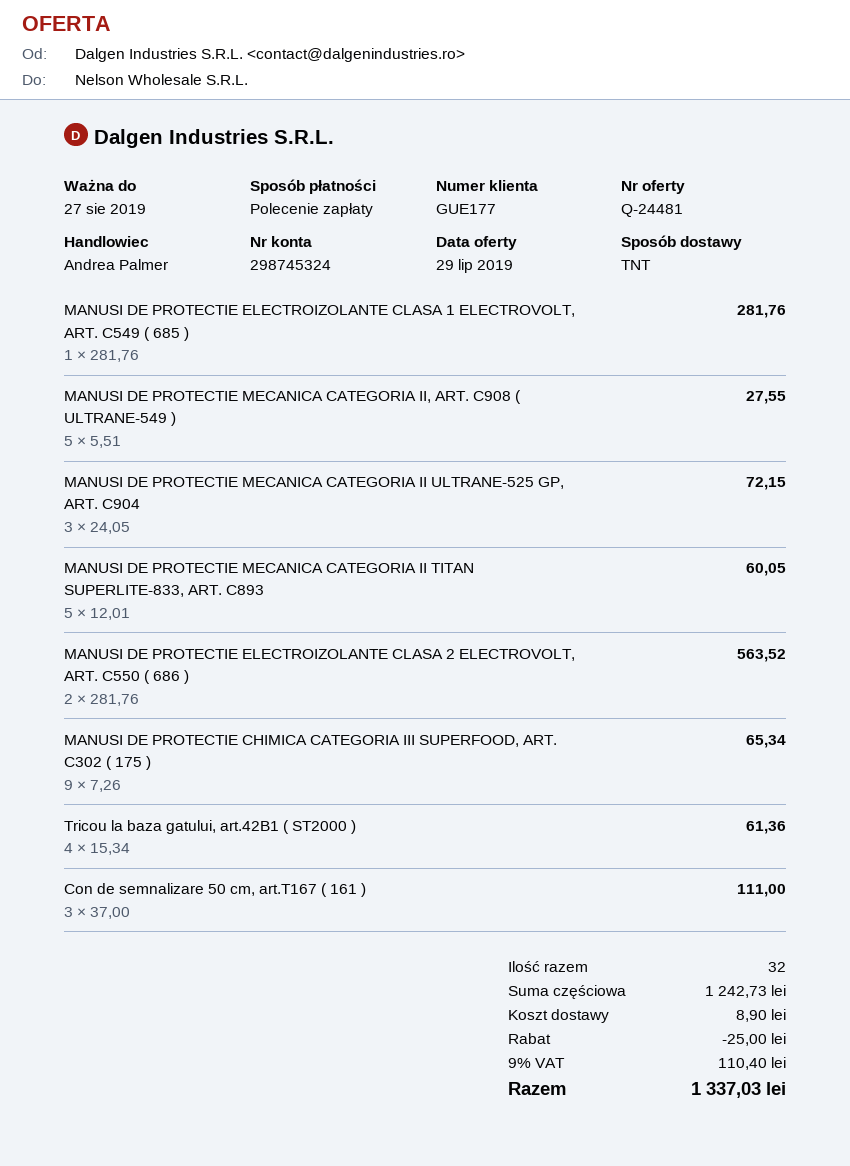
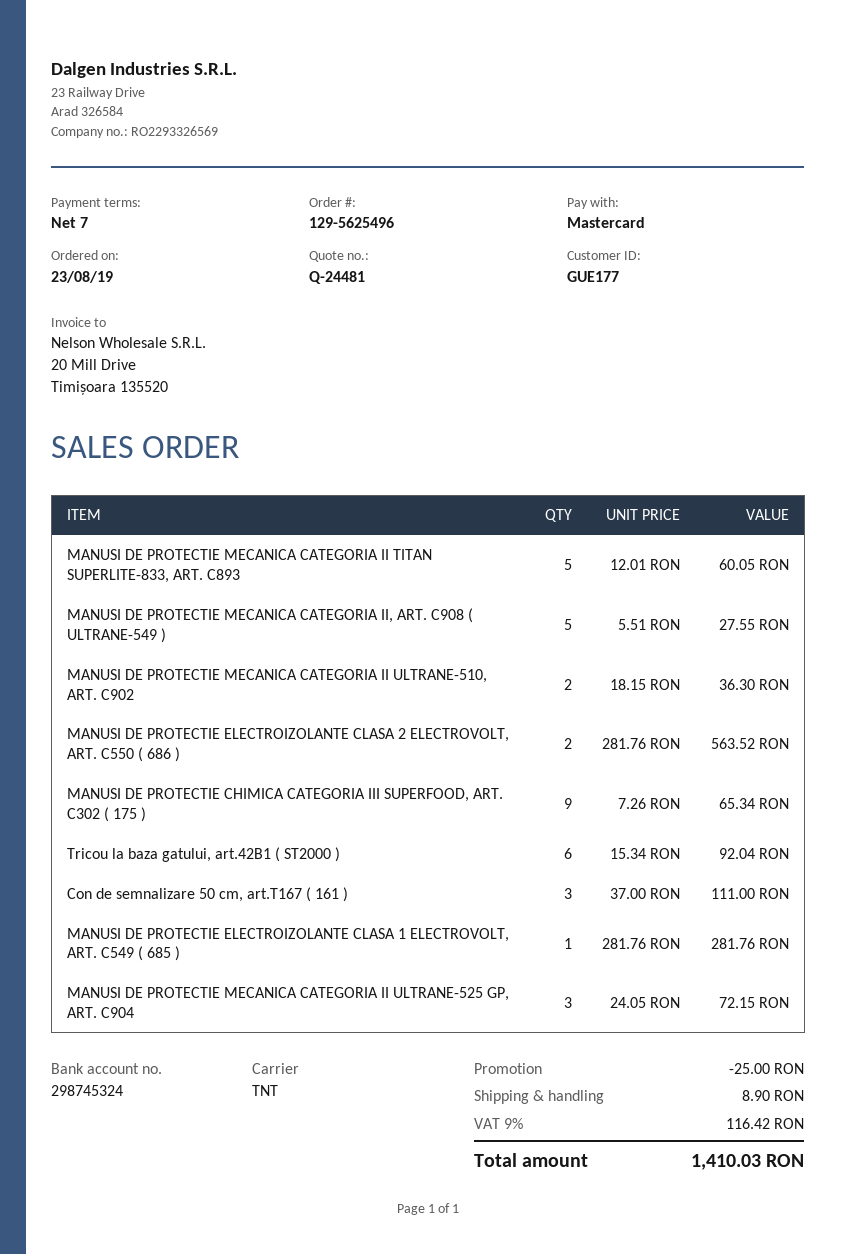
payment method: direct debit -> Mastercard
Tricou la baza gatului, art.42B1 ( ST2000 ): 4 x 15.34 = 61.36 -> 6 x 15.34 = 92.04
MANUSI DE PROTECTIE MECANICA CATEGORIA II ULTRANE-510, ART. C902: none -> 2 x 18.15 = 36.30
tax: 9% = 110.40 -> 9% = 116.42
total: 1337.03 -> 1410.03

